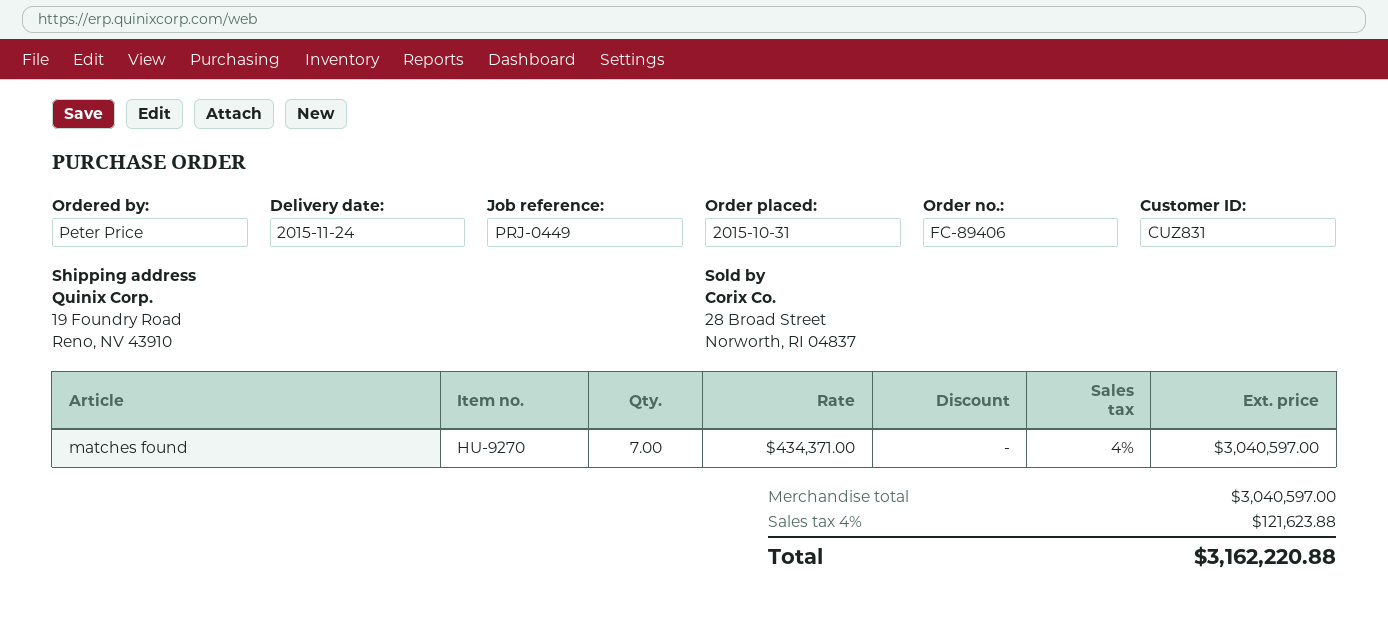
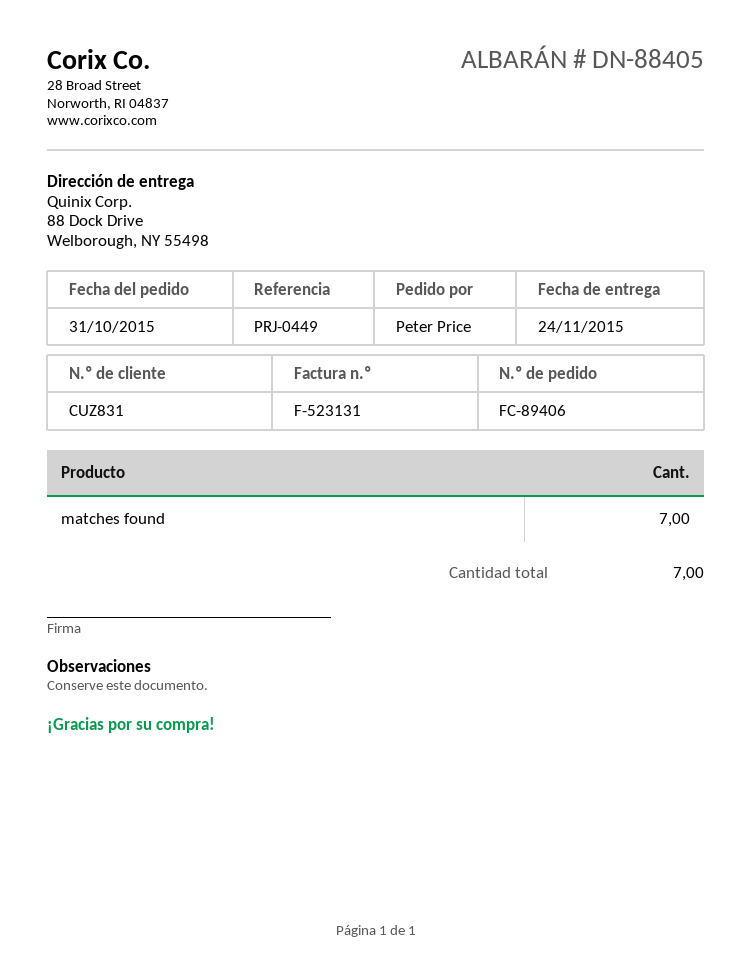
ship to: 19 Foundry Road, Reno, NV 43910 -> 88 Dock Drive, Welborough, NY 55498

